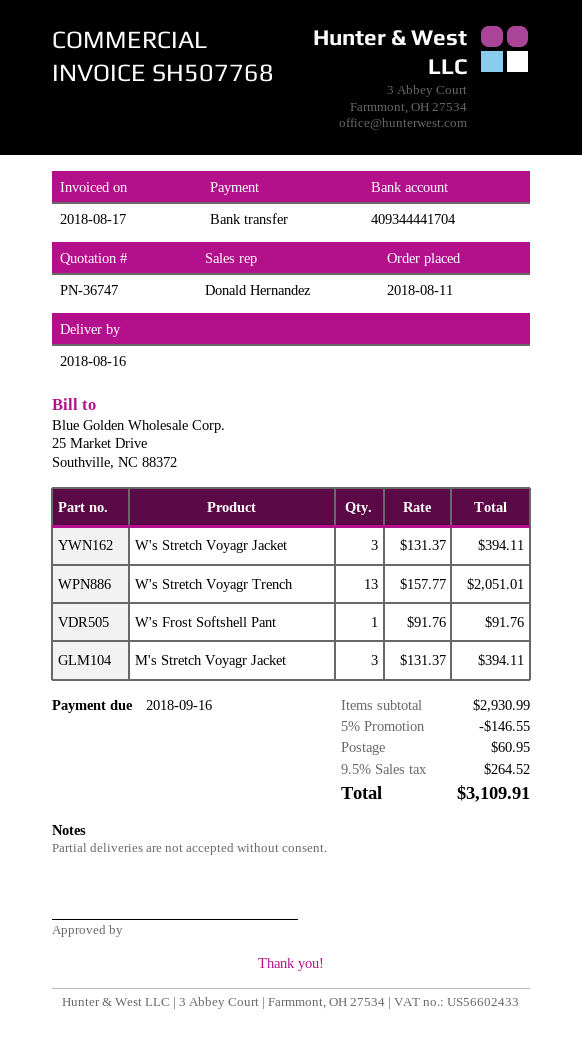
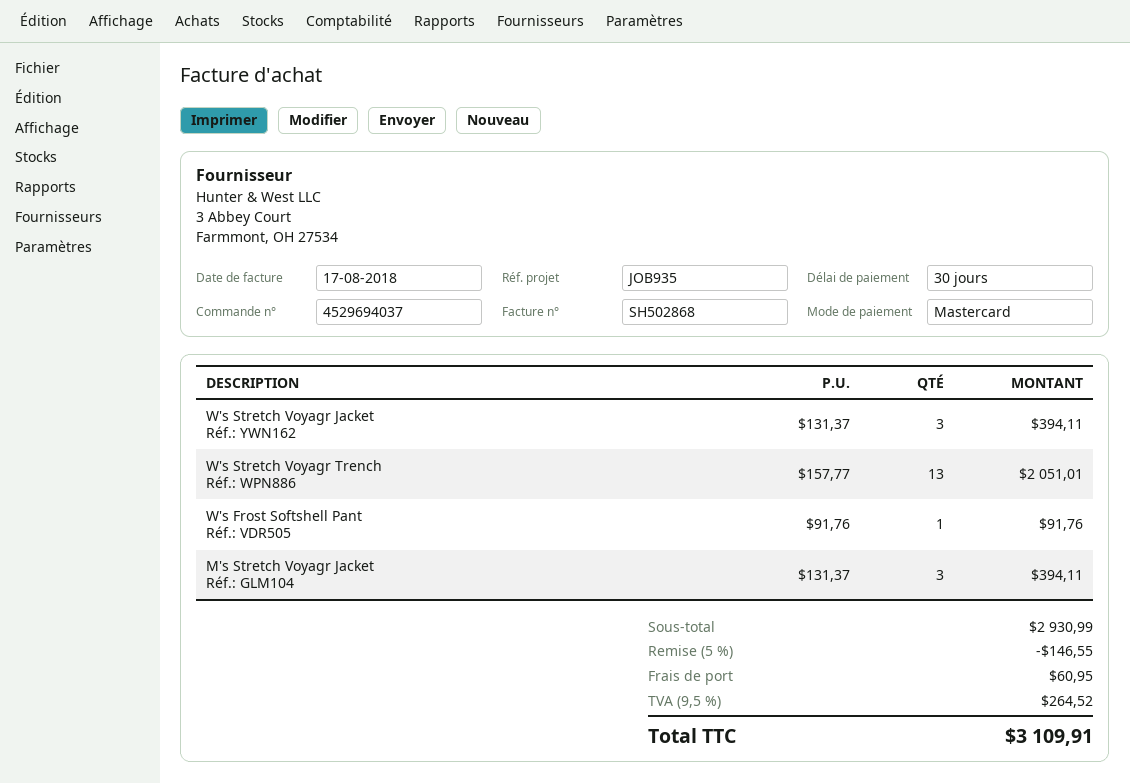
invoice number: SH507768 -> SH502868
payment method: bank transfer -> Mastercard

